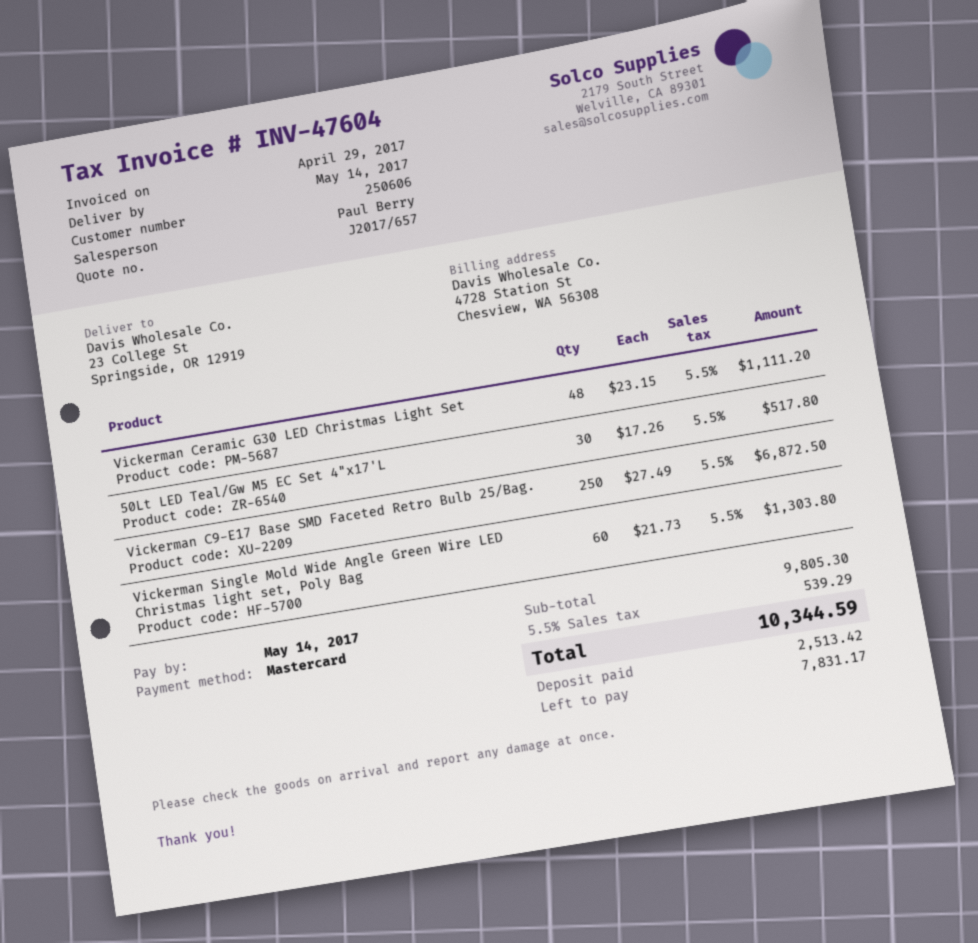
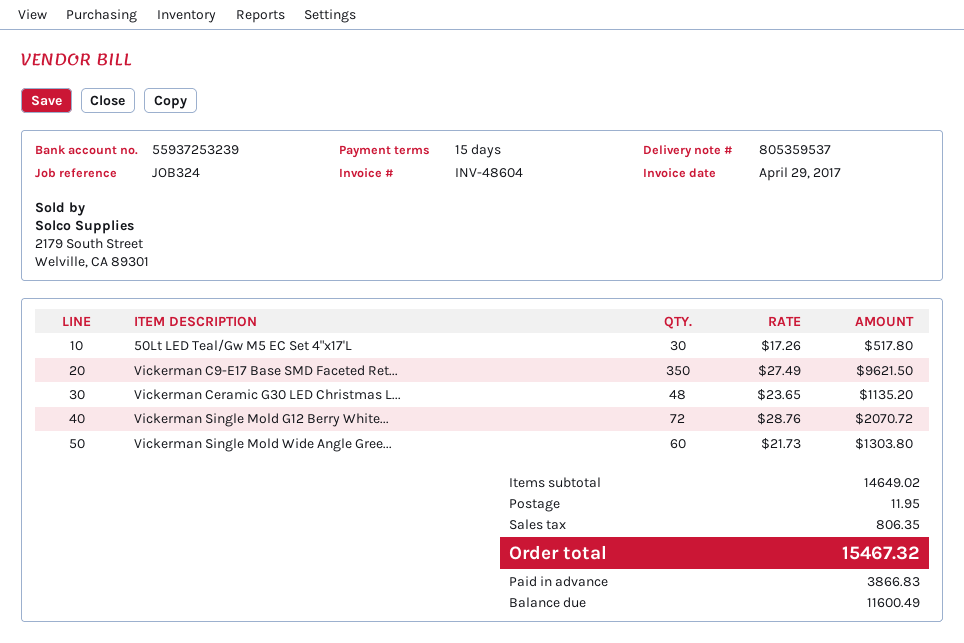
invoice number: INV-47604 -> INV-48604
Vickerman Ceramic G30 LED Christmas Light Set: 48 x 23.15 = 1111.20 -> 48 x 23.65 = 1135.20
Vickerman C9-E17 Base SMD Faceted Retro Bulb 25/Bag.: 250 x 27.49 = 6872.50 -> 350 x 27.49 = 9621.50
Vickerman Single Mold G12 Berry White...: none -> 72 x 28.76 = 2070.72
subtotal: 9805.30 -> 14649.02
shipping: none -> 11.95
tax: 539.29 -> 806.35
total: 10344.59 -> 15467.32
deposit: 2513.42 -> 3866.83
balance: 7831.17 -> 11600.49

